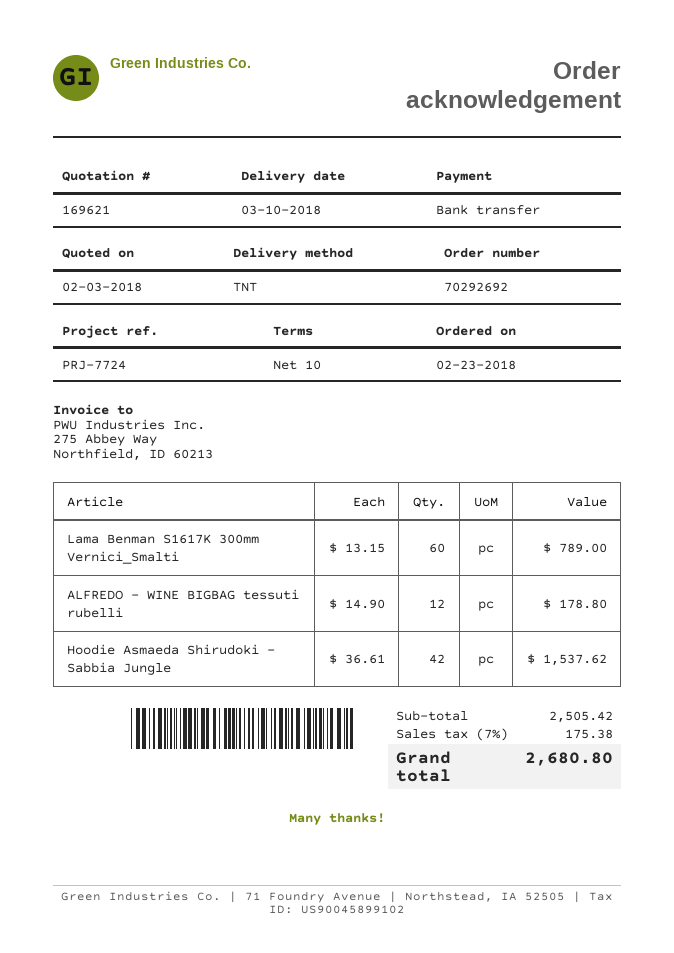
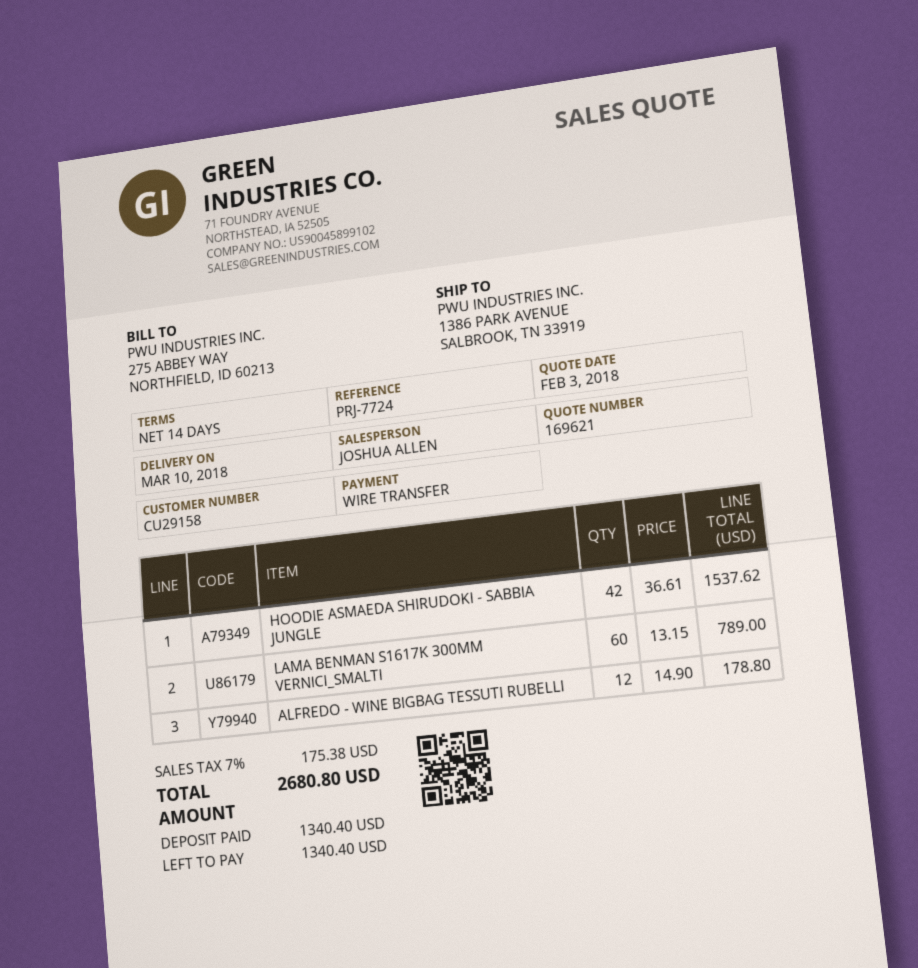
payment terms: 10 days -> 14 days

